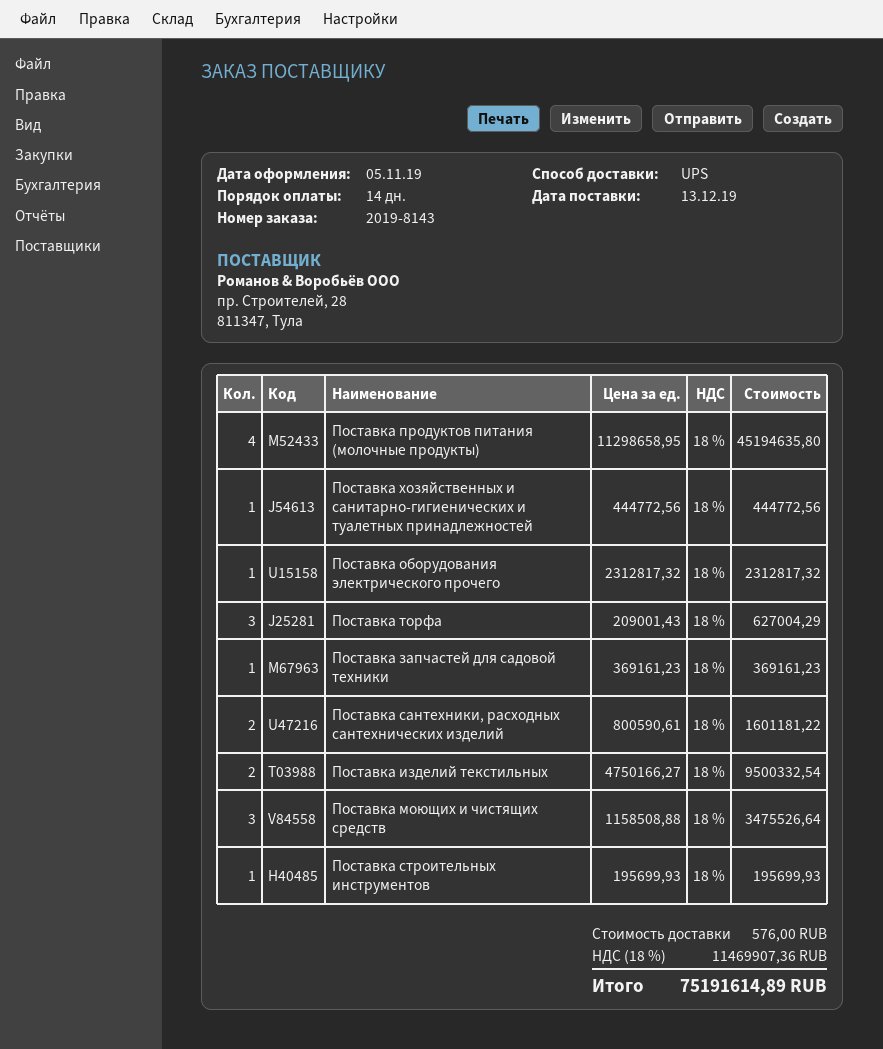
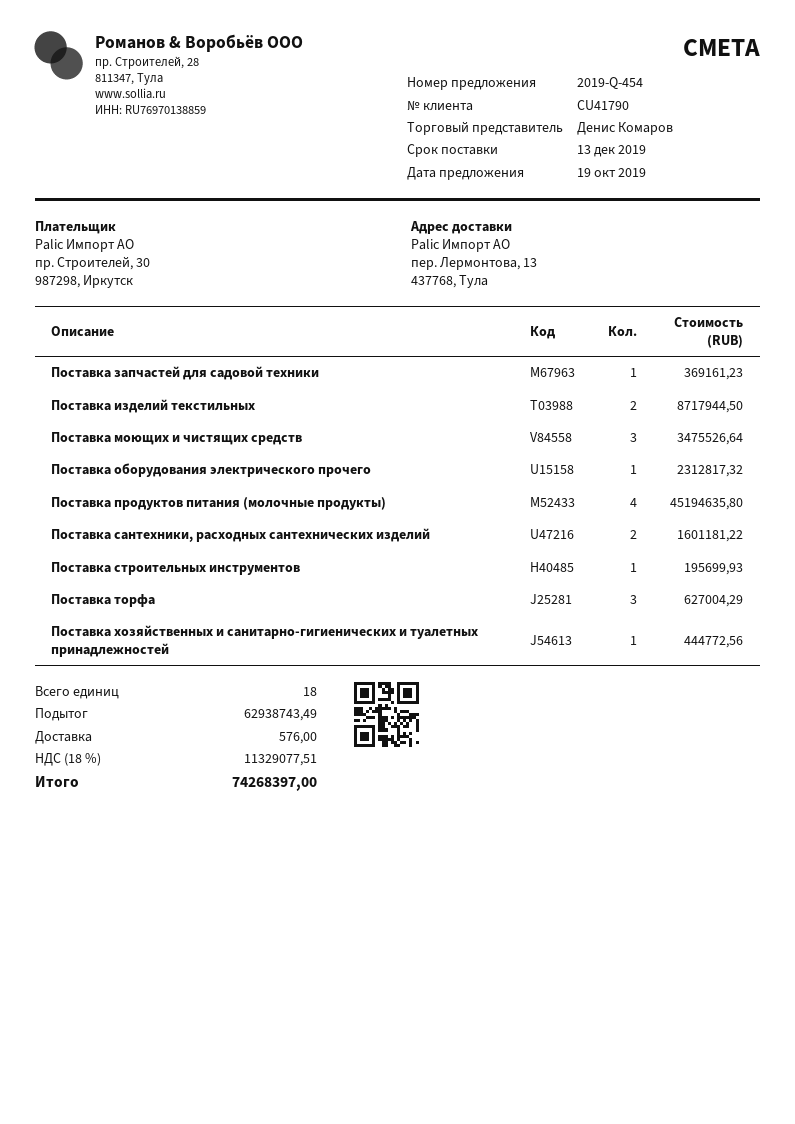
Поставка изделий текстильных: 2 for 9500332.54 -> 2 for 8717944.50
tax: 18% = 11469907.36 -> 18% = 11329077.51
total: 75191614.89 -> 74268397.00

